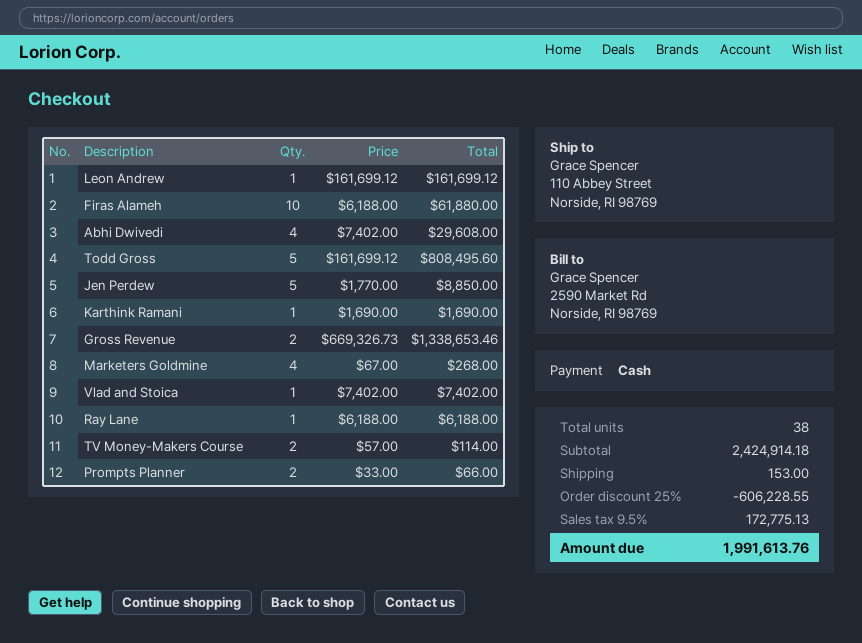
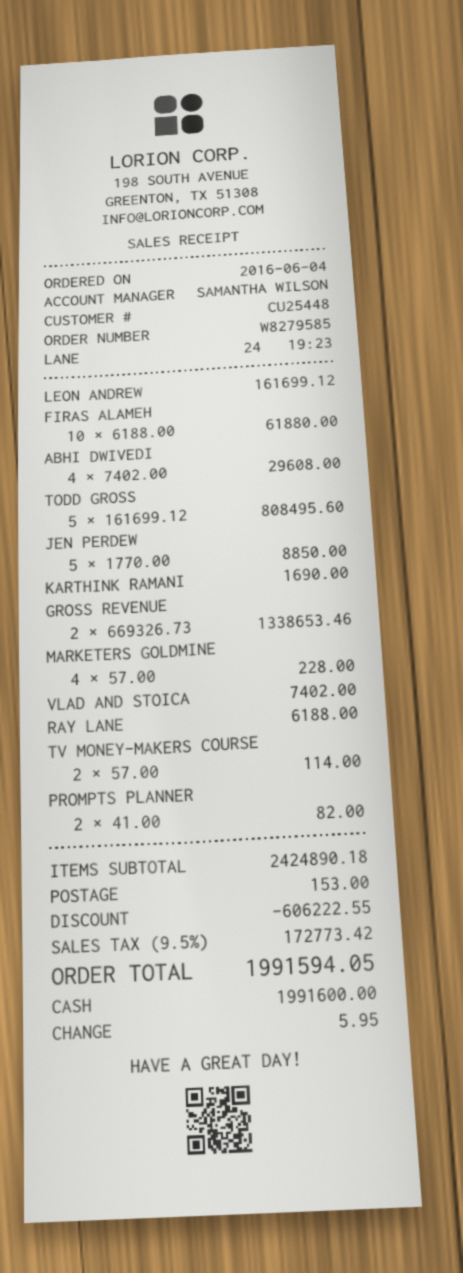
Marketers Goldmine: 4 x 67.00 = 268.00 -> 4 x 57.00 = 228.00
Prompts Planner: 2 x 33.00 = 66.00 -> 2 x 41.00 = 82.00
subtotal: 2424914.18 -> 2424890.18
discount: 606228.55 -> 606222.55
tax: 9.5% = 172775.13 -> 9.5% = 172773.42
total: 1991613.76 -> 1991594.05

